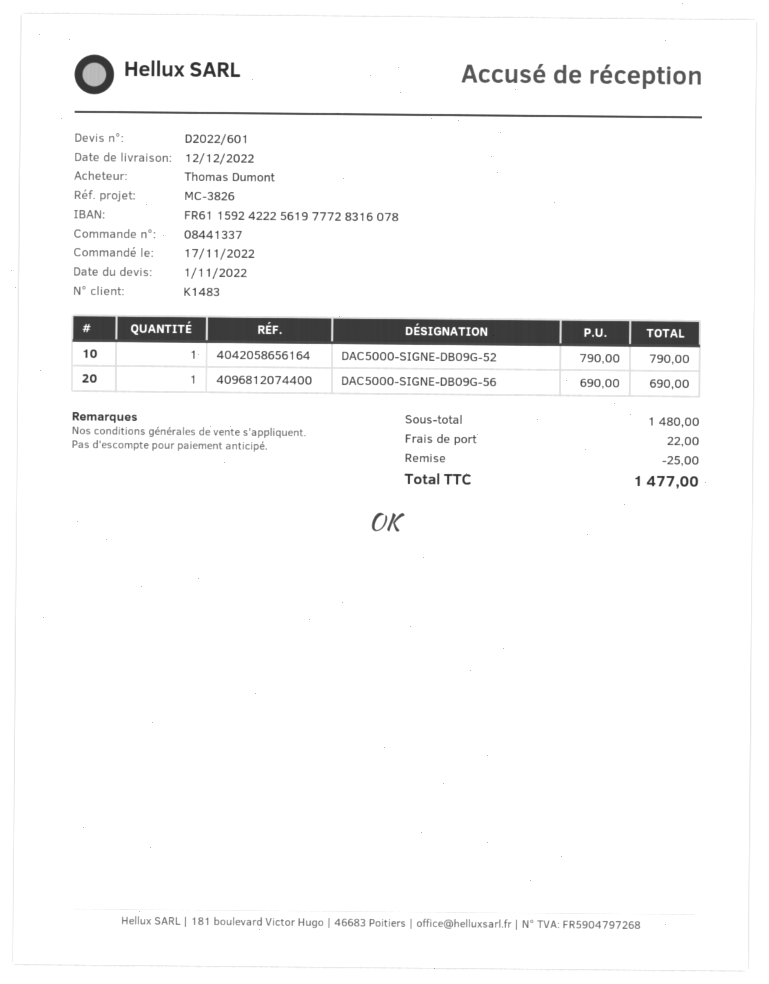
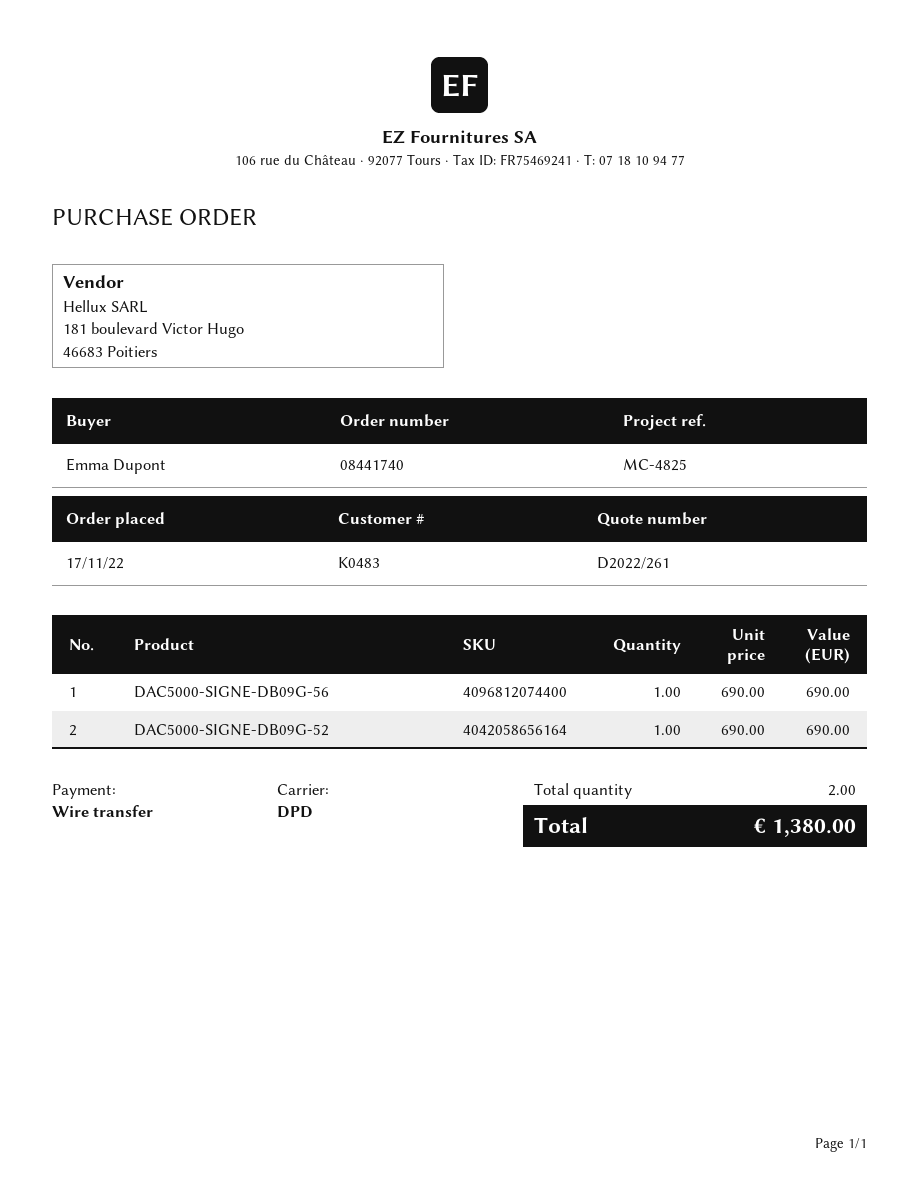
quote number: D2022/601 -> D2022/261
order number: 08441337 -> 08441740
customer number: K1483 -> K0483
reference: MC-3826 -> MC-4825
ordered by: Thomas Dumont -> Emma Dupont
DAC5000-SIGNE-DB09G-52: 1 x 790.00 = 790.00 -> 1 x 690.00 = 690.00
discount: 25.00 -> none
shipping: 22.00 -> none
total: 1477.00 -> 1380.00

